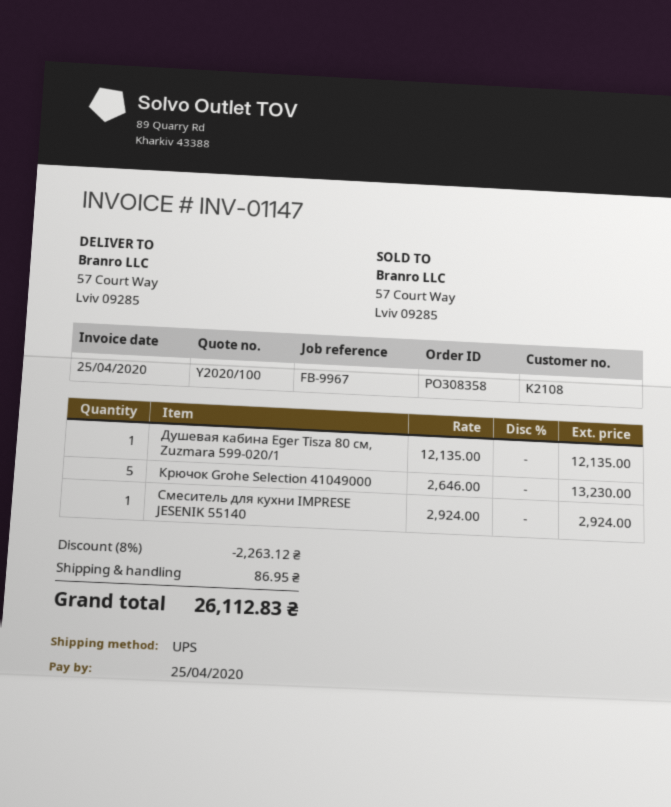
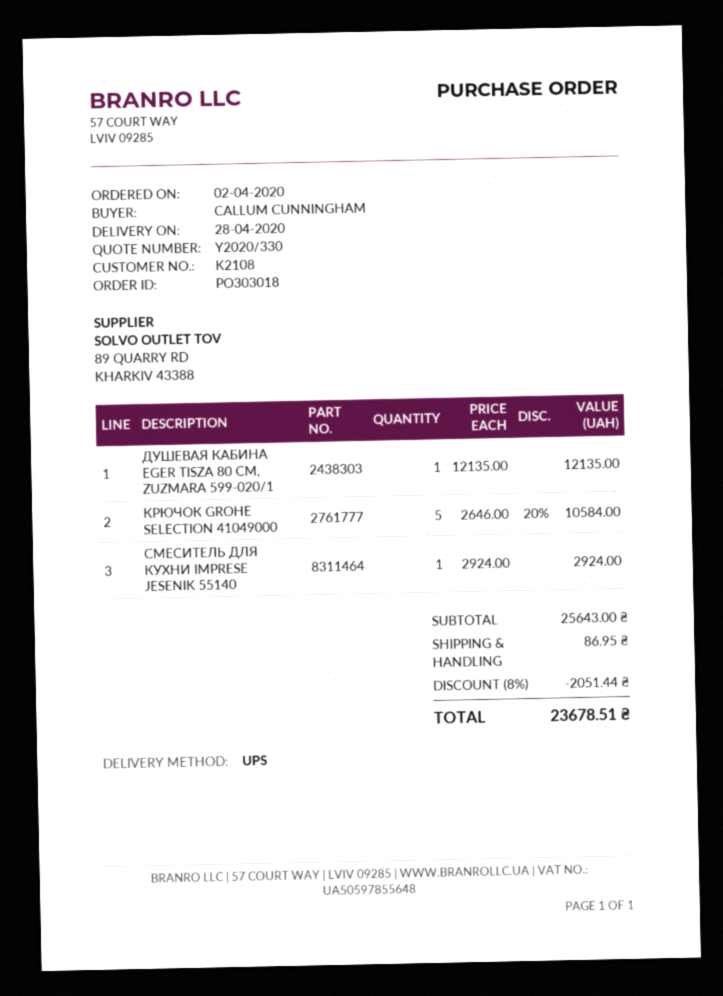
quote number: Y2020/100 -> Y2020/330
order number: PO308358 -> PO303018
Крючок Grohe Selection 41049000: 5 x 2646.00 = 13230.00 -> 5 x 2646.00 - 20% = 10584.00
discount: 8% = 2263.12 -> 8% = 2051.44
total: 26112.83 -> 23678.51

